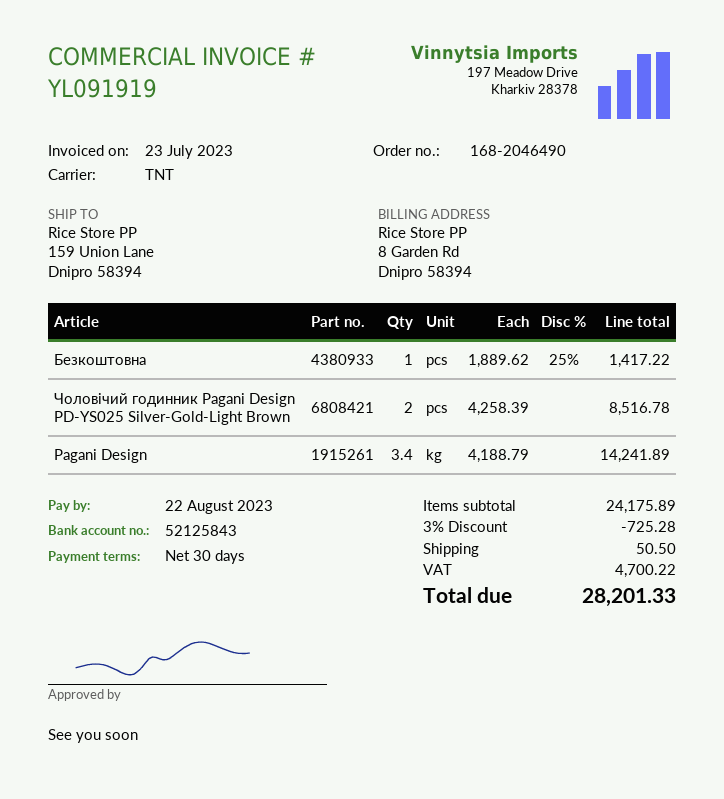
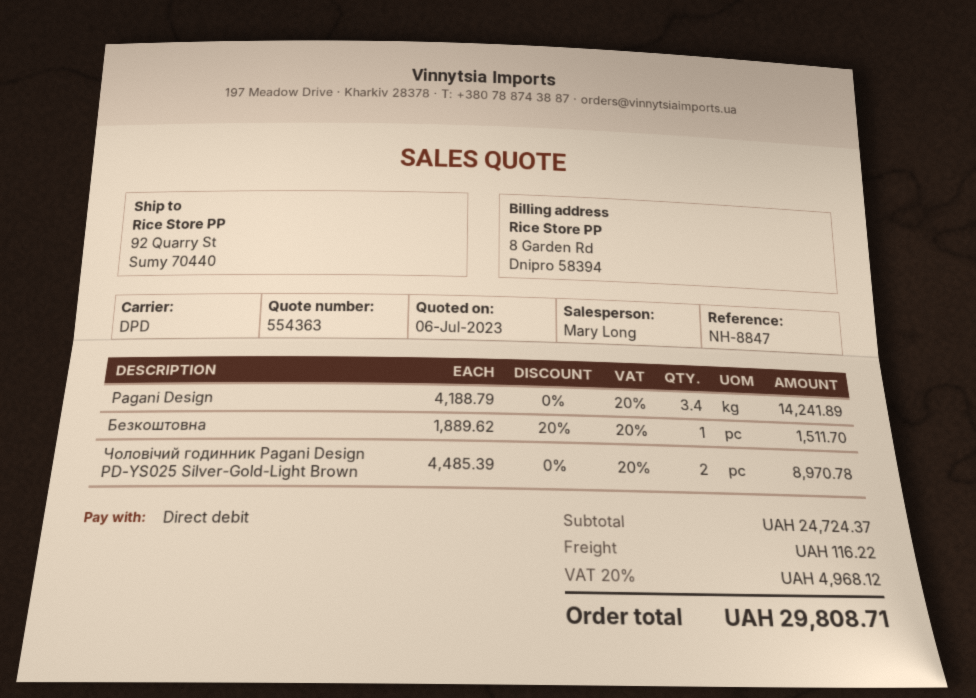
shipping method: TNT -> DPD
ship to: 159 Union Lane, Dnipro 58394 -> 92 Quarry St, Sumy 70440
Безкоштовна: 1 x 1889.62 - 25% = 1417.22 -> 1 x 1889.62 - 20% = 1511.70
Чоловічий годинник Pagani Design PD-YS025 Silver-Gold-Light Brown: 2 x 4258.39 = 8516.78 -> 2 x 4485.39 = 8970.78
subtotal: 24175.89 -> 24724.37
discount: 3% = 725.28 -> none
shipping: 50.50 -> 116.22
tax: 4700.22 -> 4968.12
total: 28201.33 -> 29808.71

